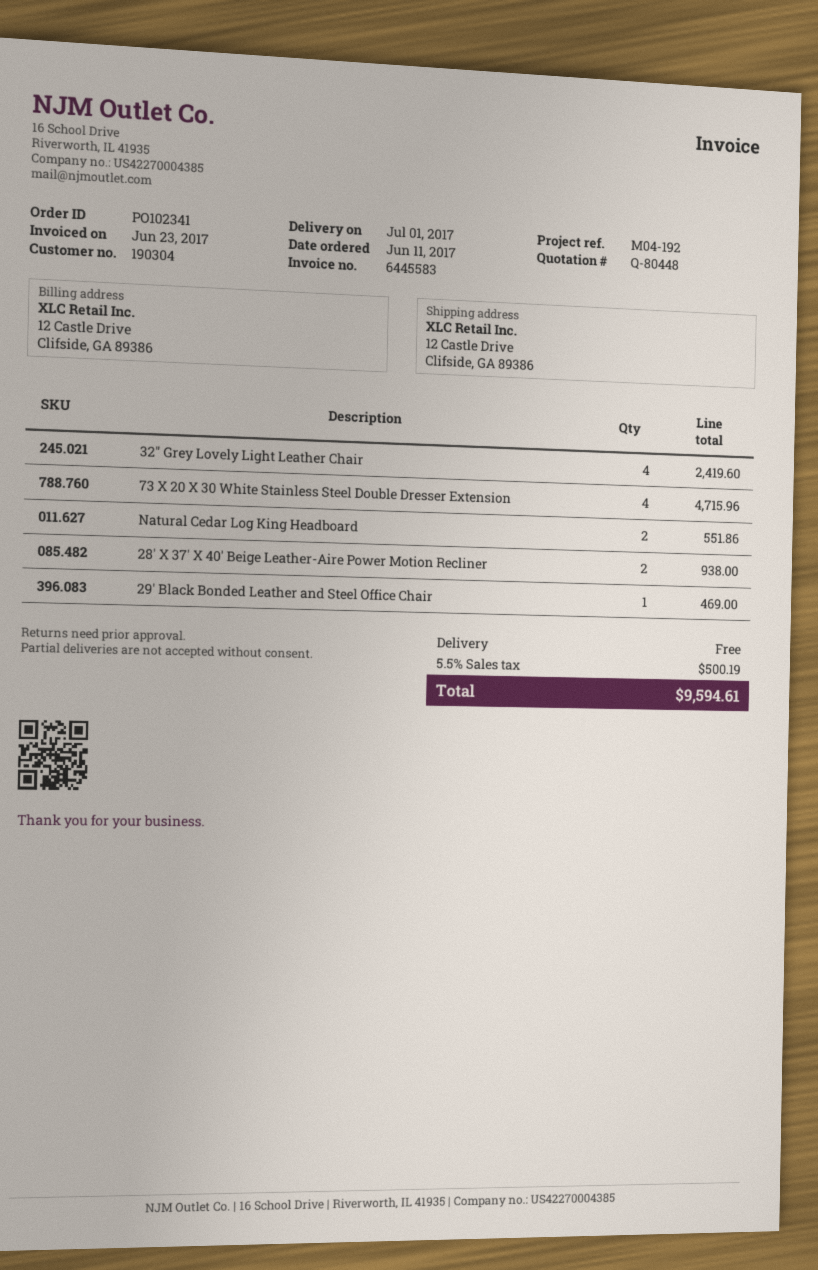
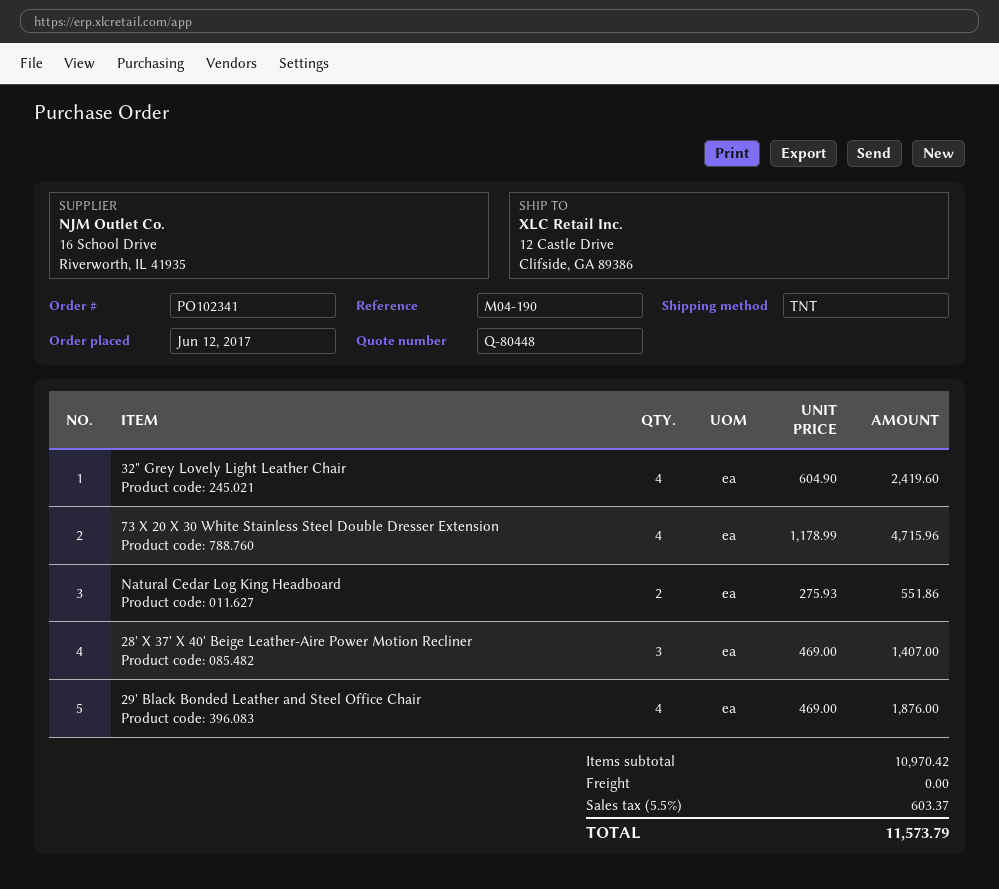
order date: 2017-06-11 -> 2017-06-12
reference: M04-192 -> M04-190
28' X 37' X 40' Beige Leather-Aire Power Motion Recliner: 2 for 938.00 -> 3 for 1407.00
29' Black Bonded Leather and Steel Office Chair: 1 for 469.00 -> 4 for 1876.00
tax: 5.5% = 500.19 -> 5.5% = 603.37
total: 9594.61 -> 11573.79

